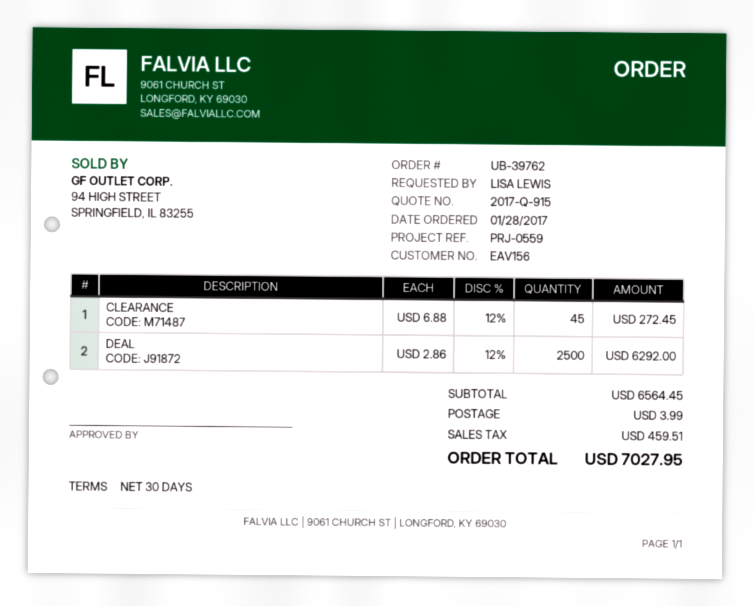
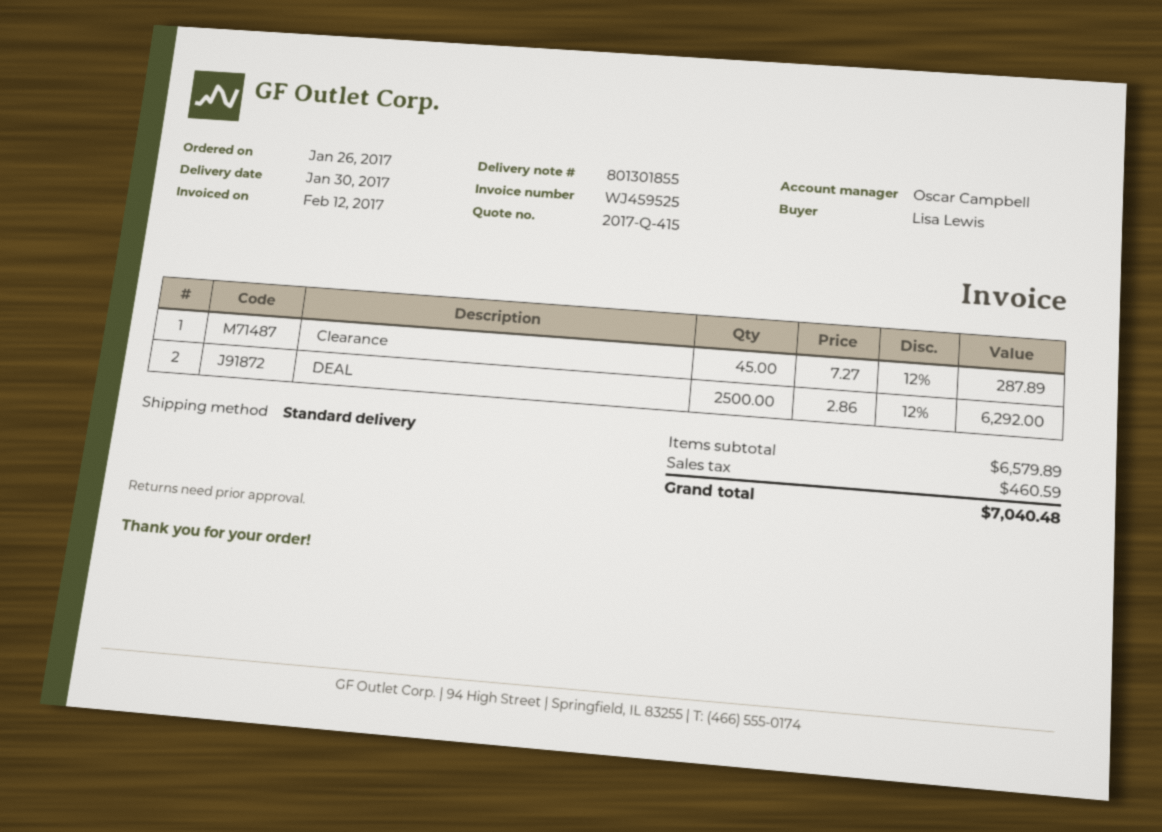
quote number: 2017-Q-915 -> 2017-Q-415
order date: 2017-01-28 -> 2017-01-26
CLEARANCE: 45 x 6.88 - 12% = 272.45 -> 45 x 7.27 - 12% = 287.89
subtotal: 6564.45 -> 6579.89
shipping: 3.99 -> none
tax: 459.51 -> 460.59
total: 7027.95 -> 7040.48

